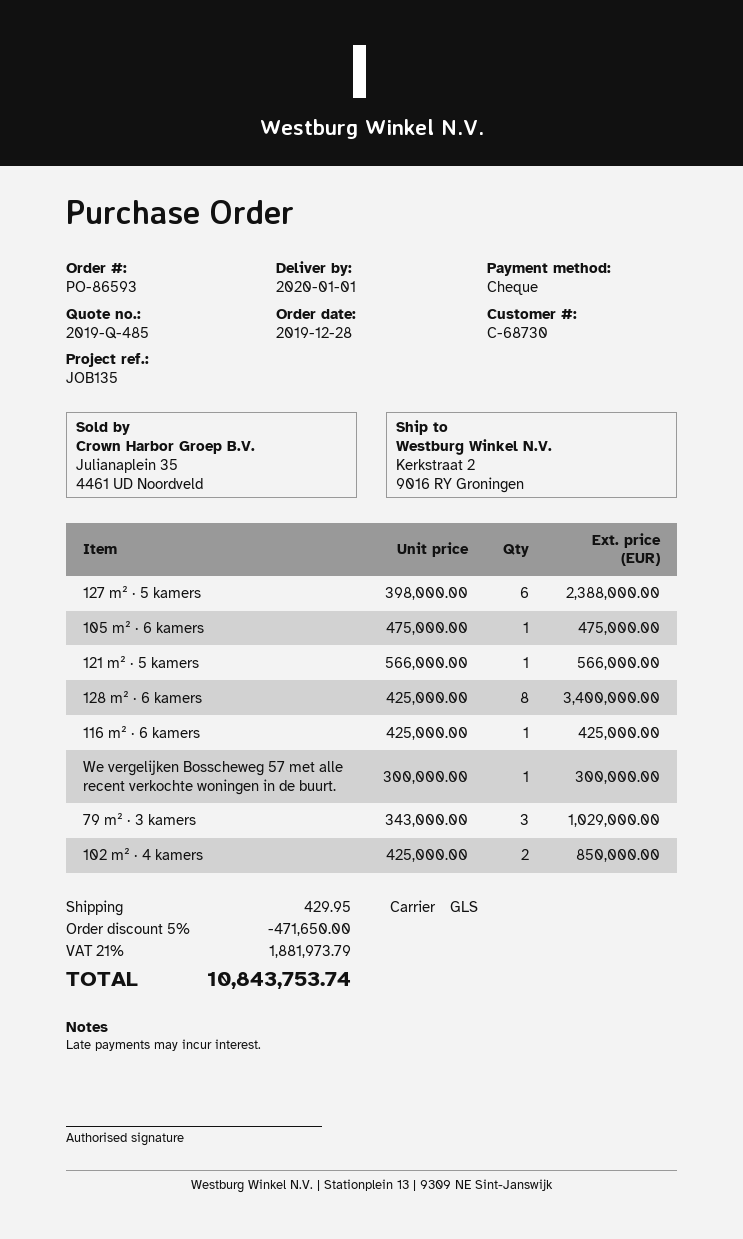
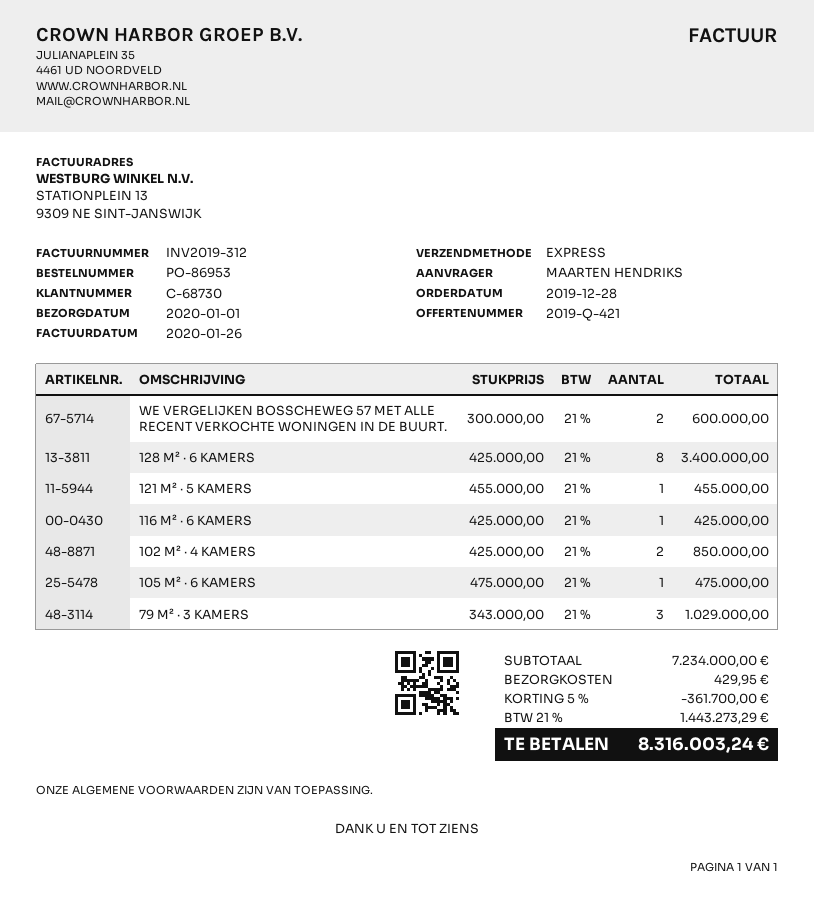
quote number: 2019-Q-485 -> 2019-Q-421
order number: PO-86593 -> PO-86953
shipping method: GLS -> express
127 m² · 5 kamers: 6 x 398000.00 = 2388000.00 -> none
121 m² · 5 kamers: 1 x 566000.00 = 566000.00 -> 1 x 455000.00 = 455000.00
We vergelijken Bosscheweg 57 met alle recent verkochte woningen in de buurt.: 1 x 300000.00 = 300000.00 -> 2 x 300000.00 = 600000.00
discount: 5% = 471650.00 -> 5% = 361700.00
tax: 21% = 1881973.79 -> 21% = 1443273.29
total: 10843753.74 -> 8316003.24

